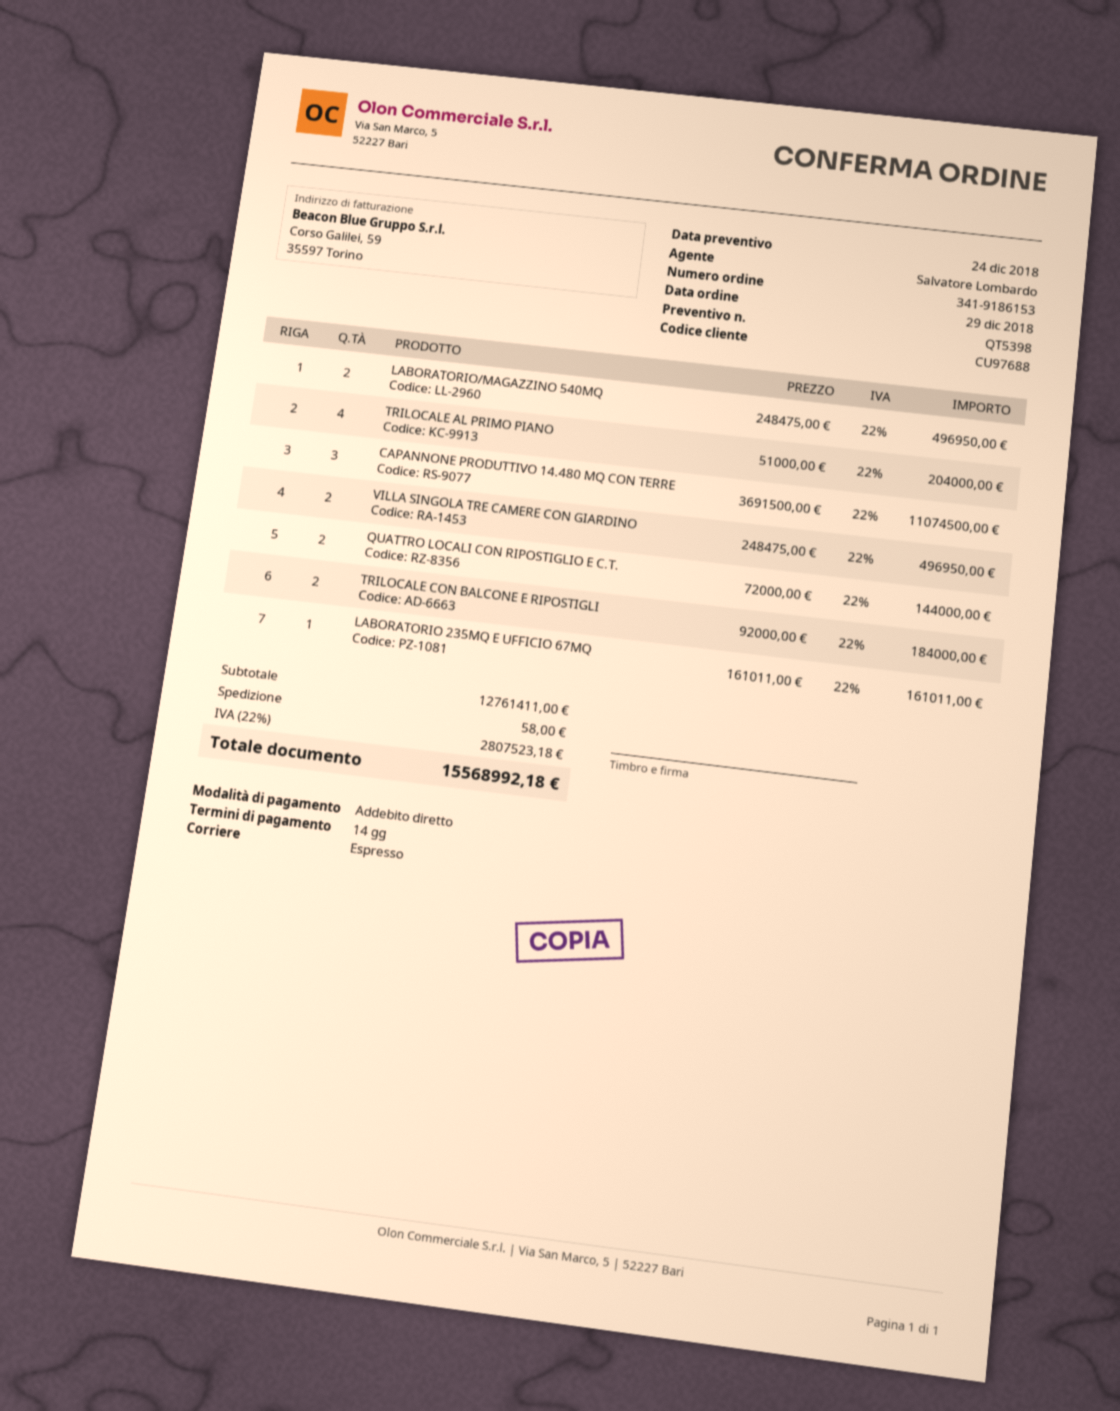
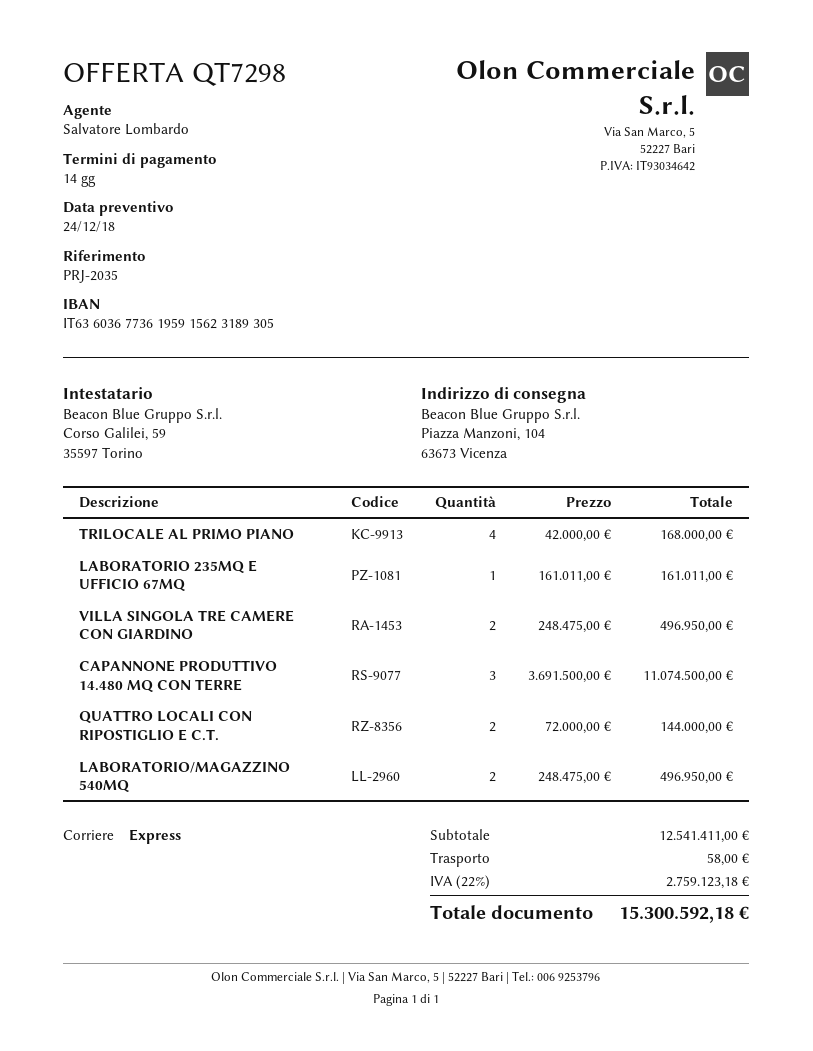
quote number: QT5398 -> QT7298
TRILOCALE AL PRIMO PIANO: 4 x 51000.00 = 204000.00 -> 4 x 42000.00 = 168000.00
TRILOCALE CON BALCONE E RIPOSTIGLI: 2 x 92000.00 = 184000.00 -> none
subtotal: 12761411.00 -> 12541411.00
tax: 22% = 2807523.18 -> 22% = 2759123.18
total: 15568992.18 -> 15300592.18

